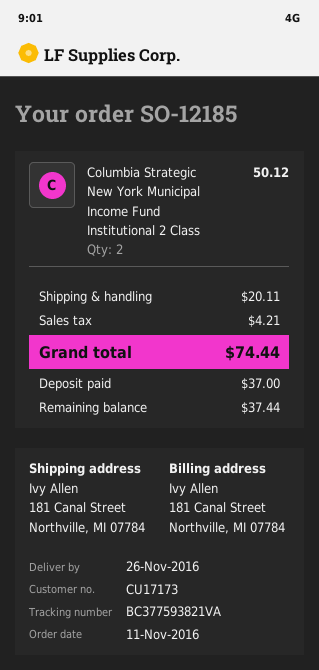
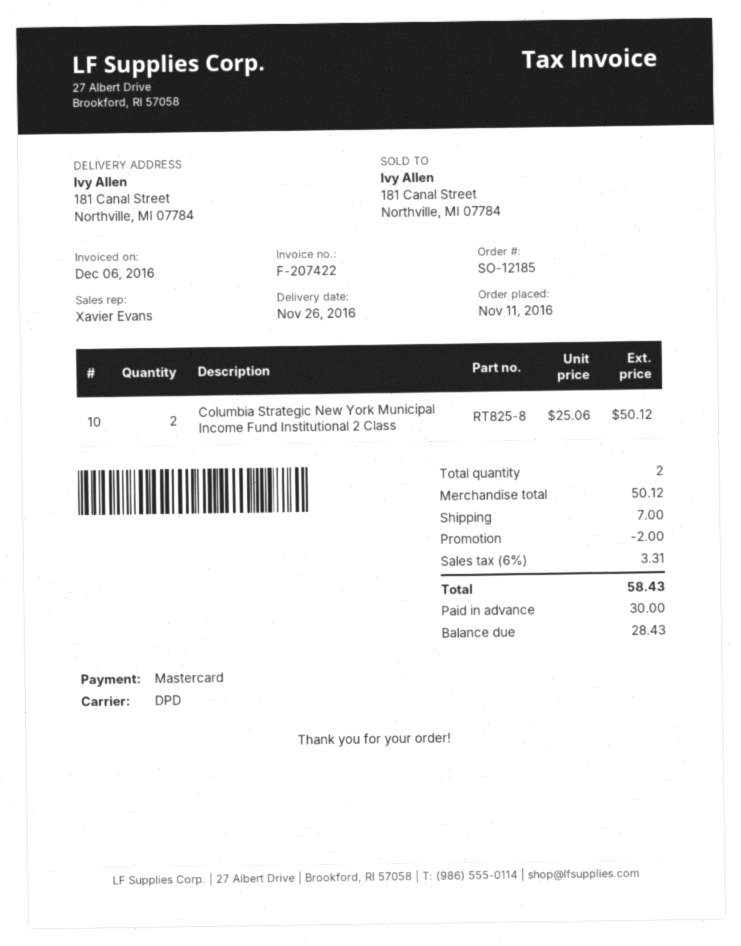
discount: none -> 2.00
shipping: 20.11 -> 7.00
tax: 4.21 -> 3.31
total: 74.44 -> 58.43
deposit: 37.00 -> 30.00
balance: 37.44 -> 28.43

